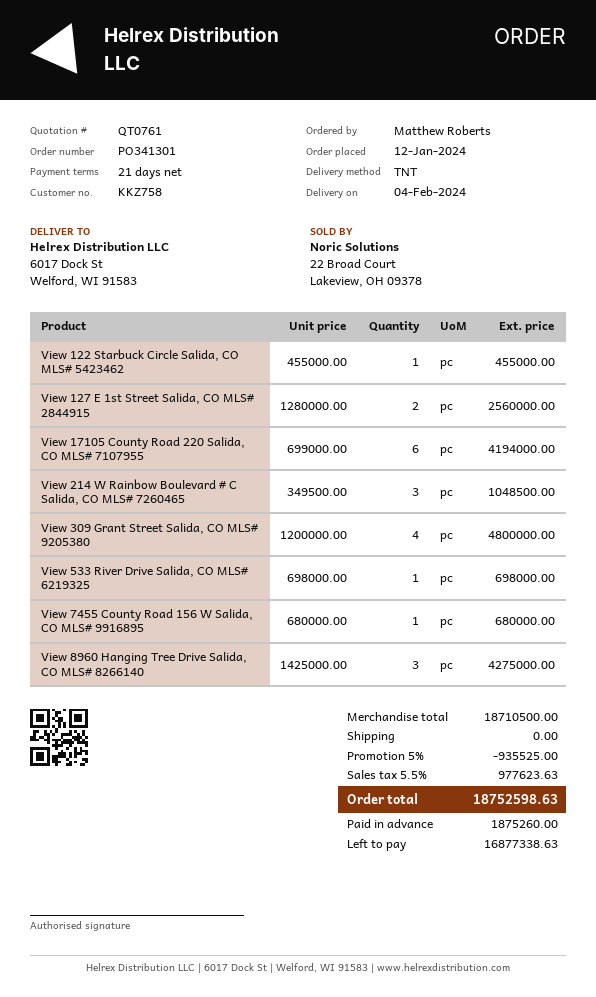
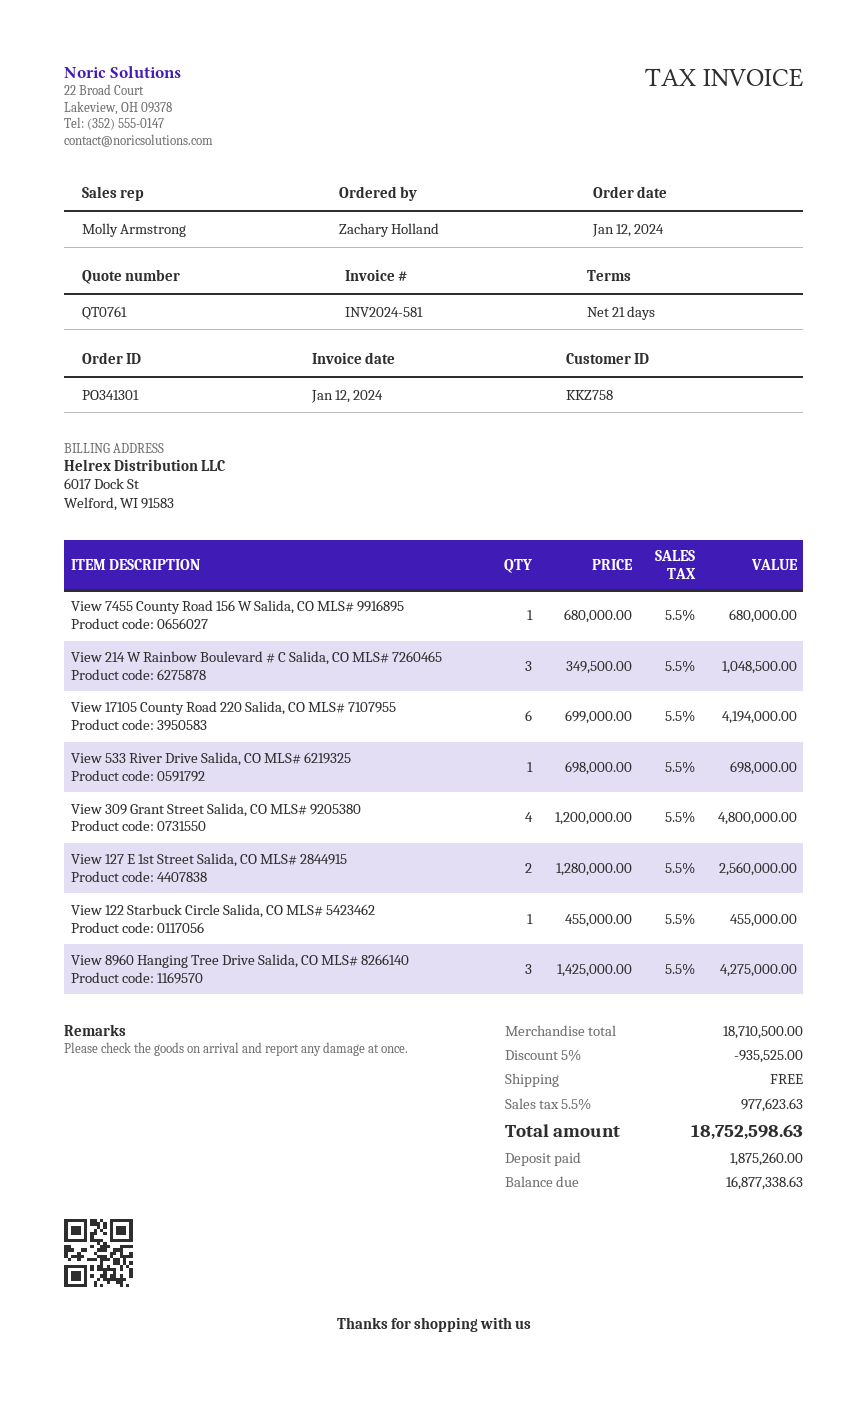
ordered by: Matthew Roberts -> Zachary Holland

